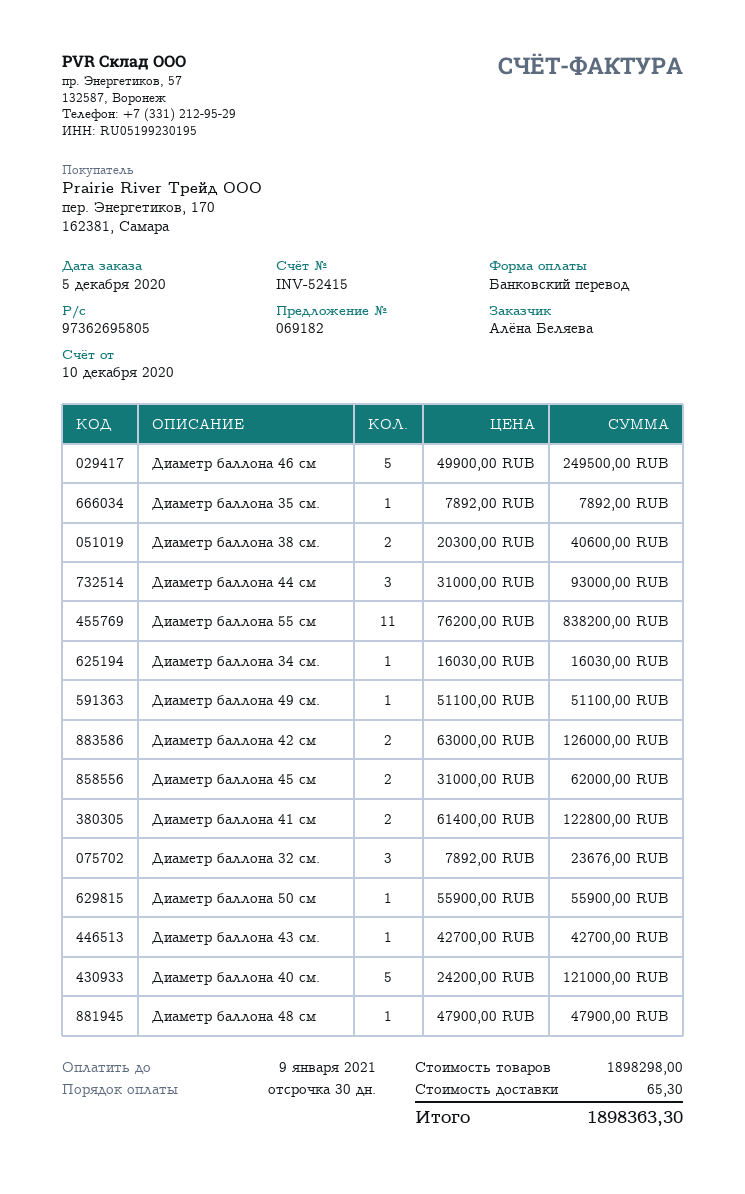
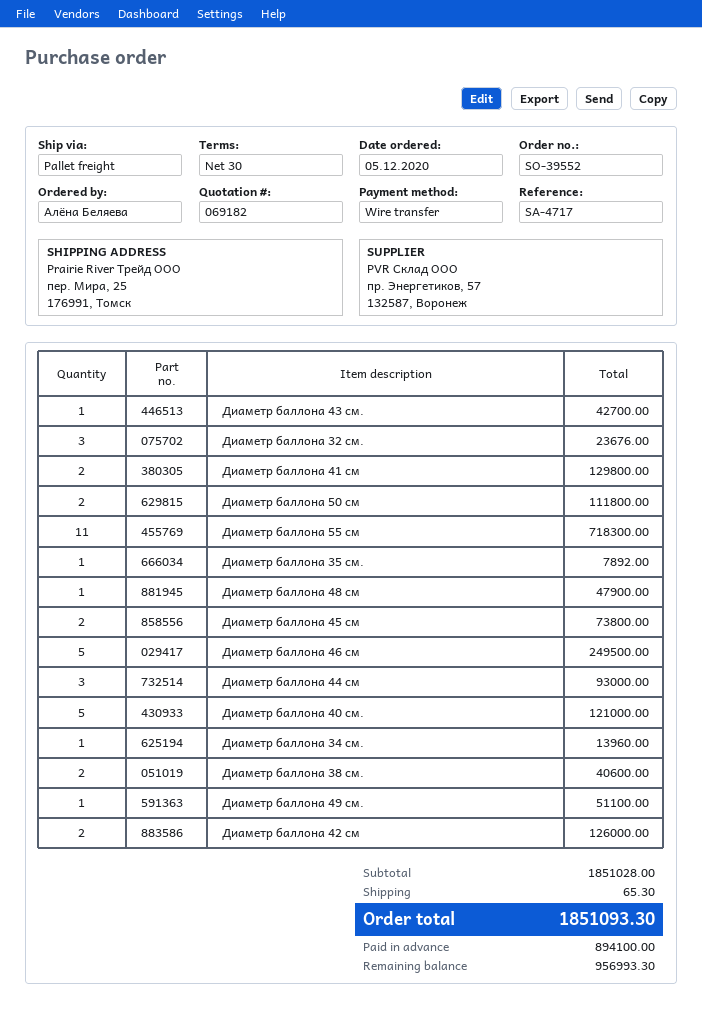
Диаметр баллона 55 см: 11 for 838200.00 -> 11 for 718300.00
Диаметр баллона 34 см.: 1 for 16030.00 -> 1 for 13960.00
Диаметр баллона 45 см: 2 for 62000.00 -> 2 for 73800.00
Диаметр баллона 41 см: 2 for 122800.00 -> 2 for 129800.00
Диаметр баллона 50 см: 1 for 55900.00 -> 2 for 111800.00
subtotal: 1898298.00 -> 1851028.00
total: 1898363.30 -> 1851093.30

